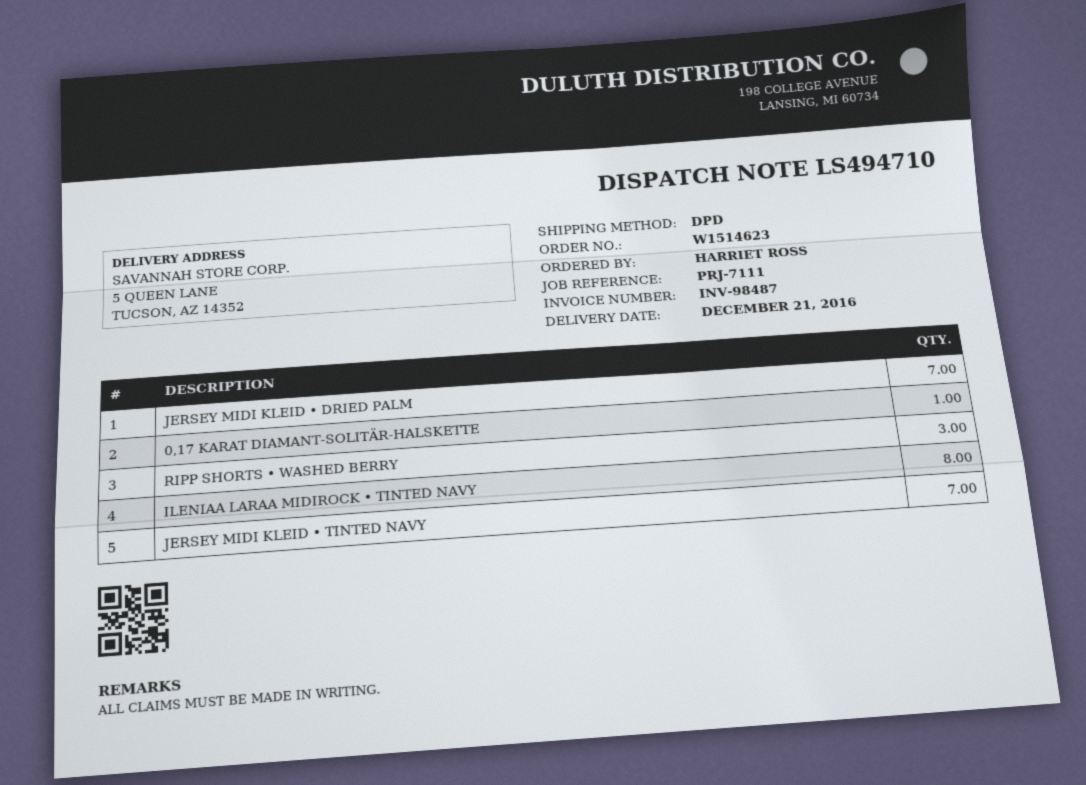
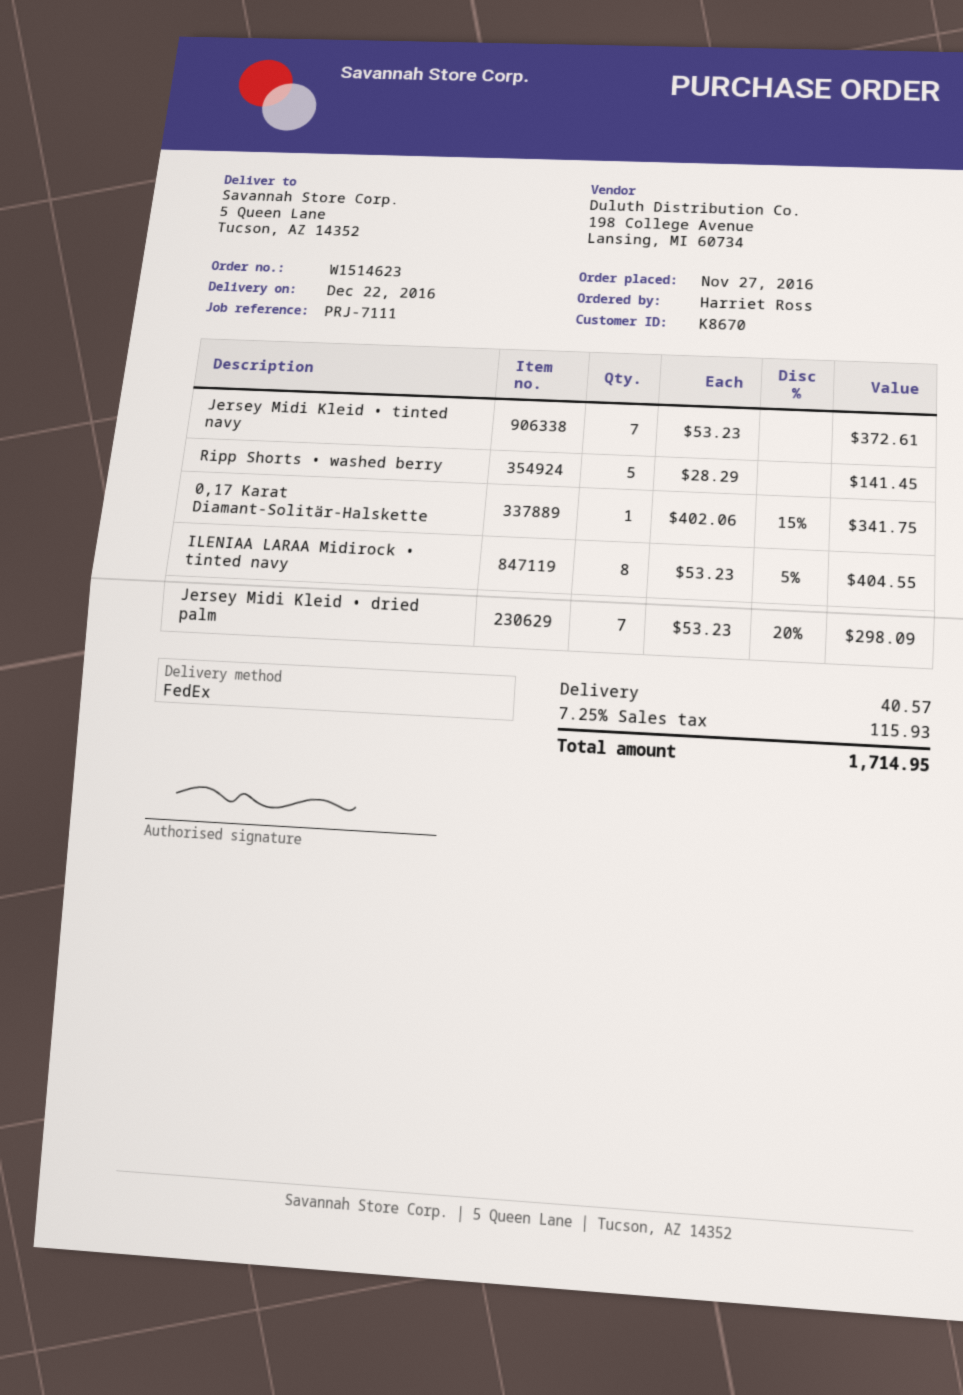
delivery date: 2016-12-21 -> 2016-12-22
shipping method: DPD -> FedEx
RIPP SHORTS • WASHED BERRY: 3 -> 5

